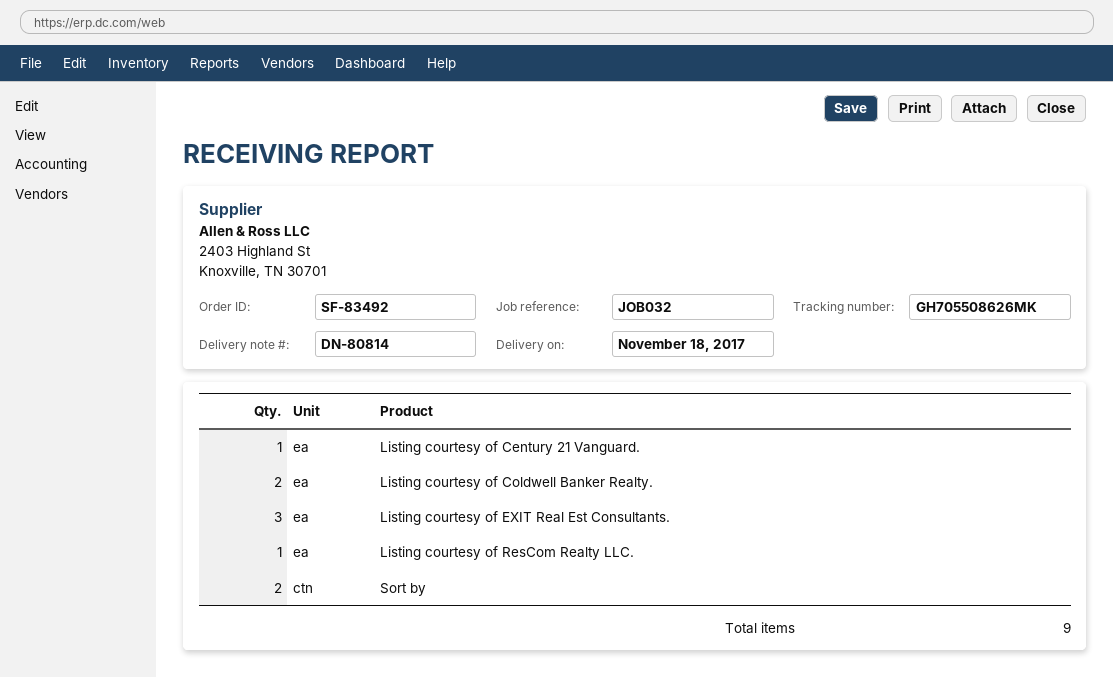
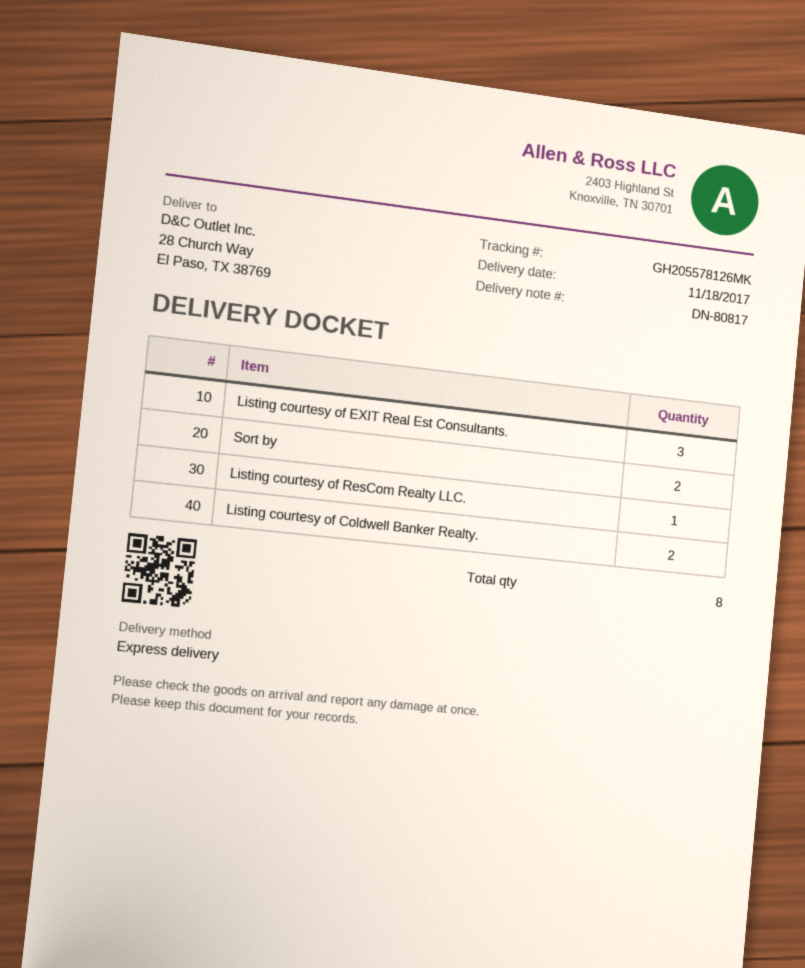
delivery note number: DN-80814 -> DN-80817
tracking number: GH705508626MK -> GH205578126MK
Listing courtesy of Century 21 Vanguard.: 1 -> none
total quantity: 9 -> 8

